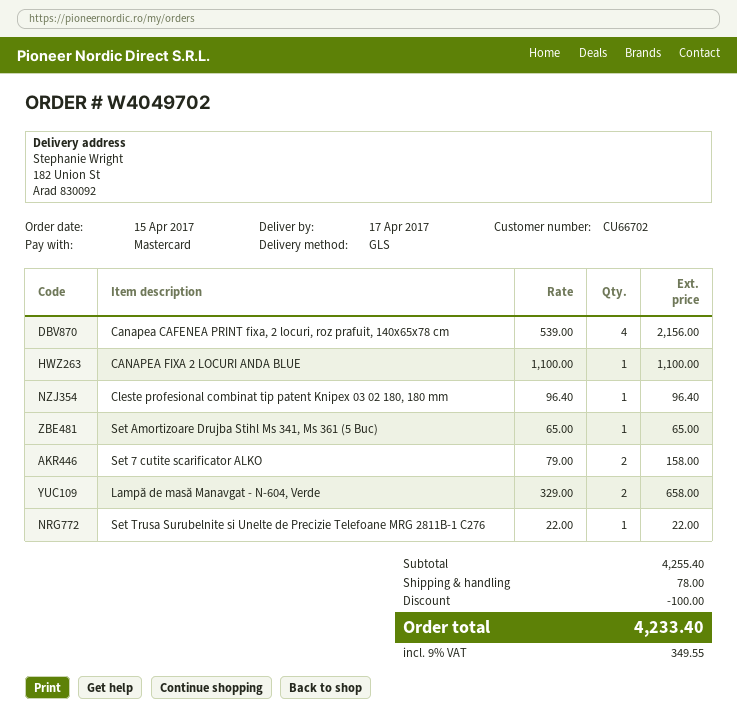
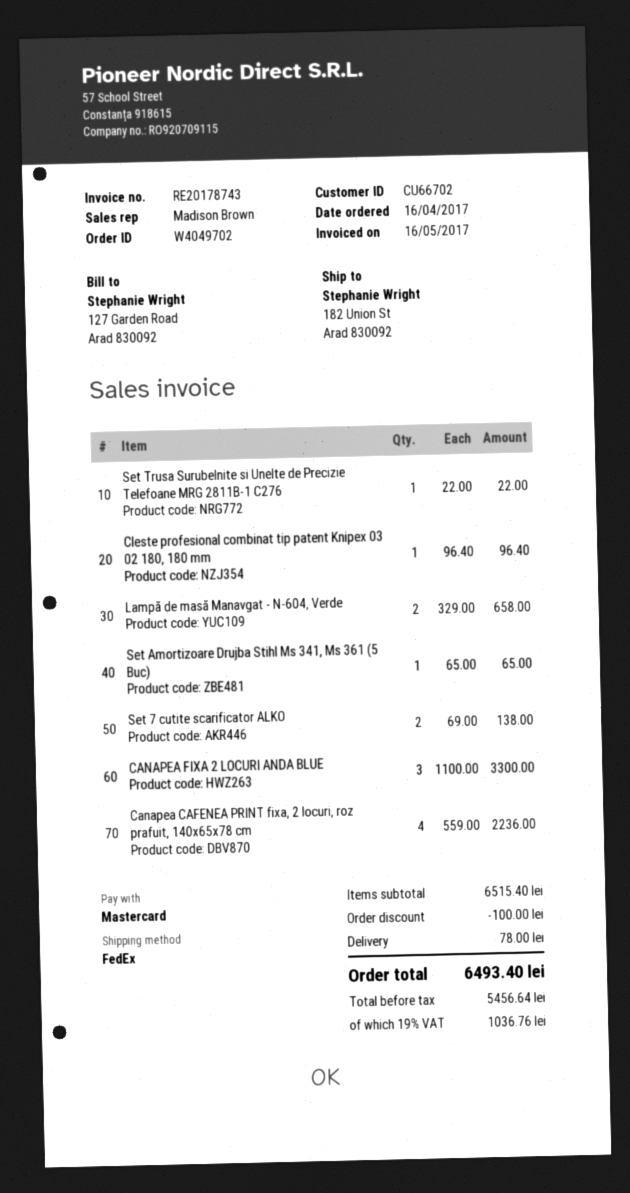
order date: 2017-04-15 -> 2017-04-16
shipping method: GLS -> FedEx
Canapea CAFENEA PRINT fixa, 2 locuri, roz prafuit, 140x65x78 cm: 4 x 539.00 = 2156.00 -> 4 x 559.00 = 2236.00
CANAPEA FIXA 2 LOCURI ANDA BLUE: 1 x 1100.00 = 1100.00 -> 3 x 1100.00 = 3300.00
Set 7 cutite scarificator ALKO: 2 x 79.00 = 158.00 -> 2 x 69.00 = 138.00
subtotal: 4255.40 -> 6515.40
tax: 9% = 349.55 -> 19% = 1036.76
total: 4233.40 -> 6493.40

